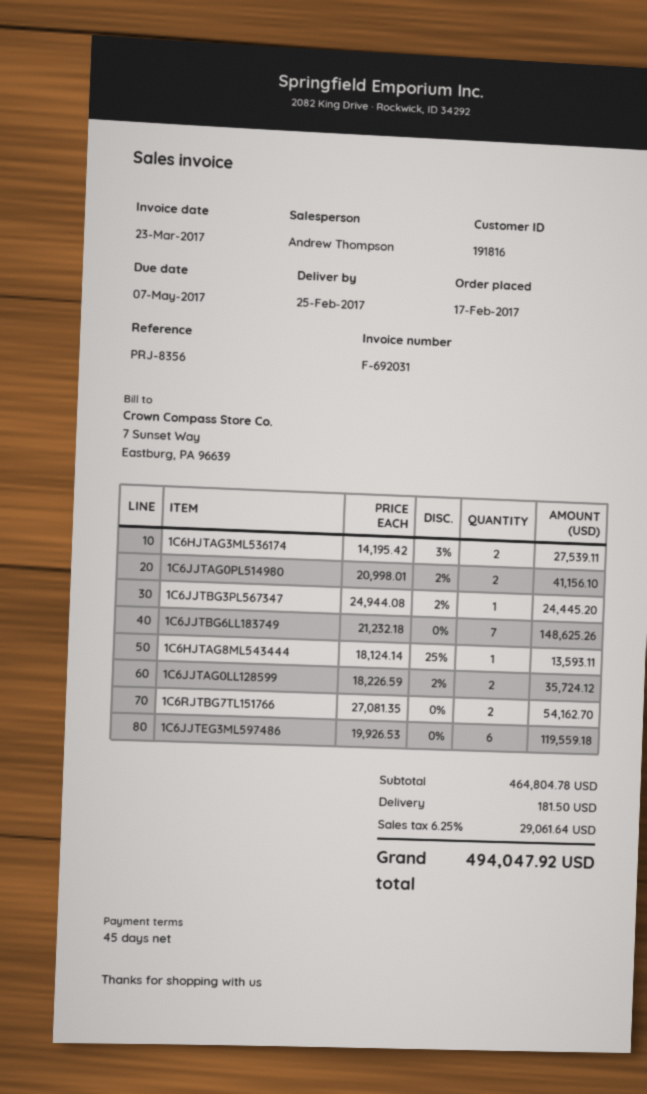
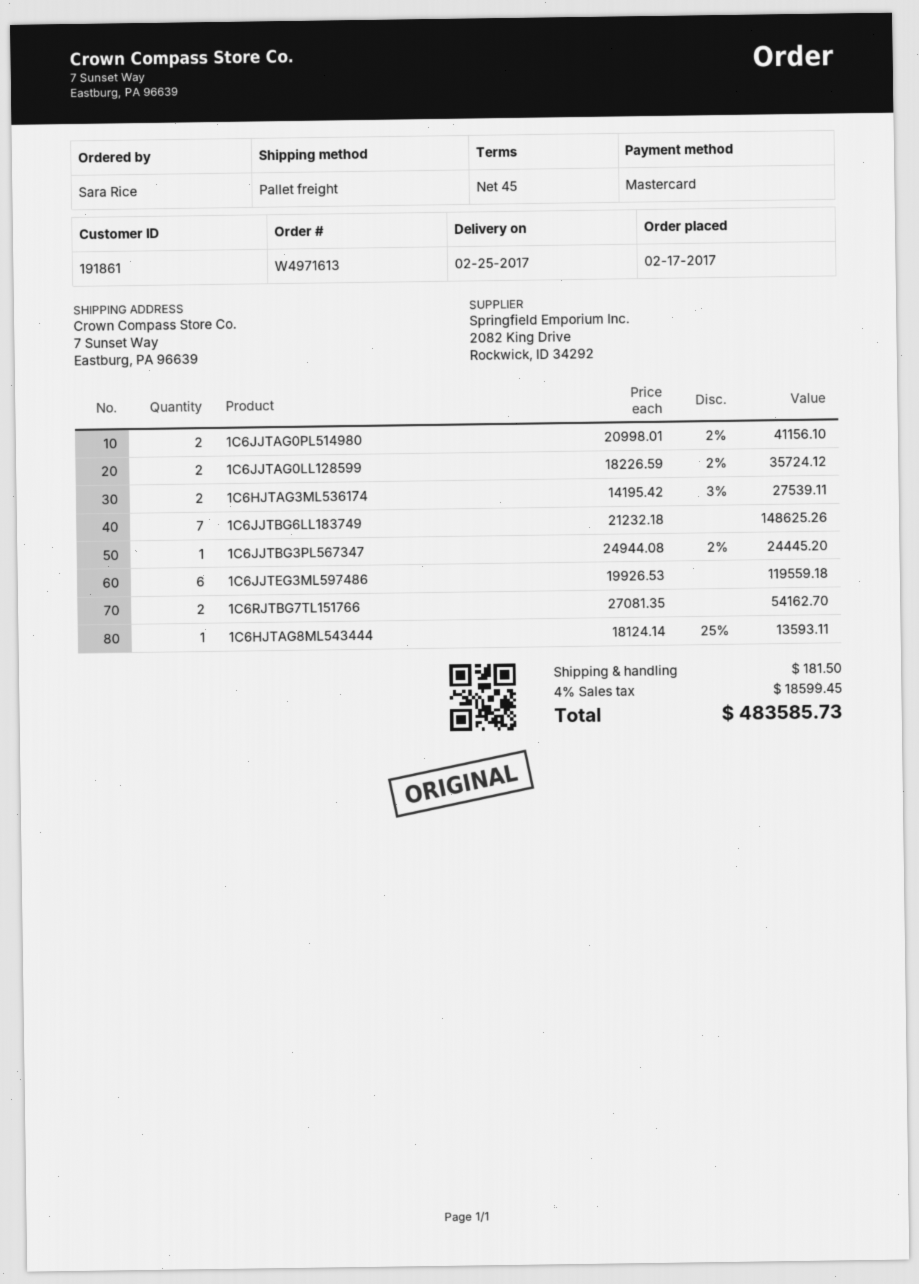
customer number: 191816 -> 191861
tax: 6.25% = 29061.64 -> 4% = 18599.45
total: 494047.92 -> 483585.73

